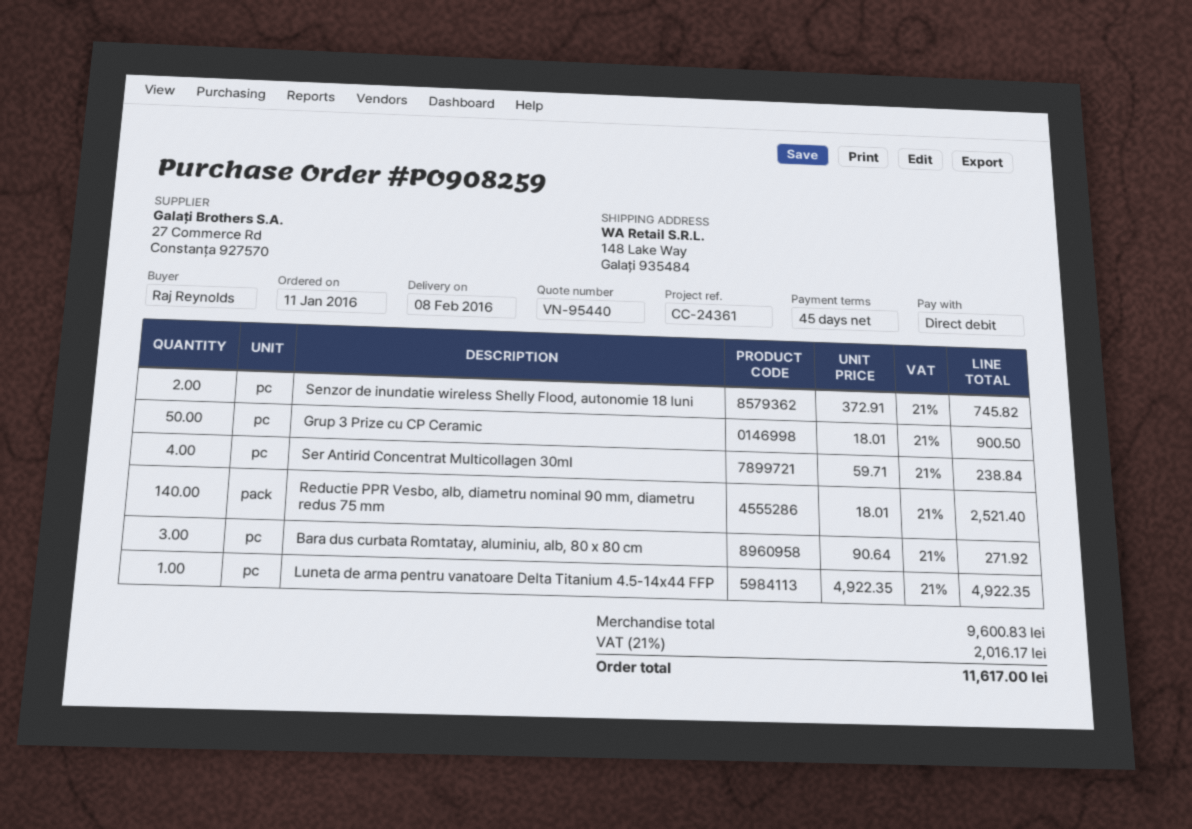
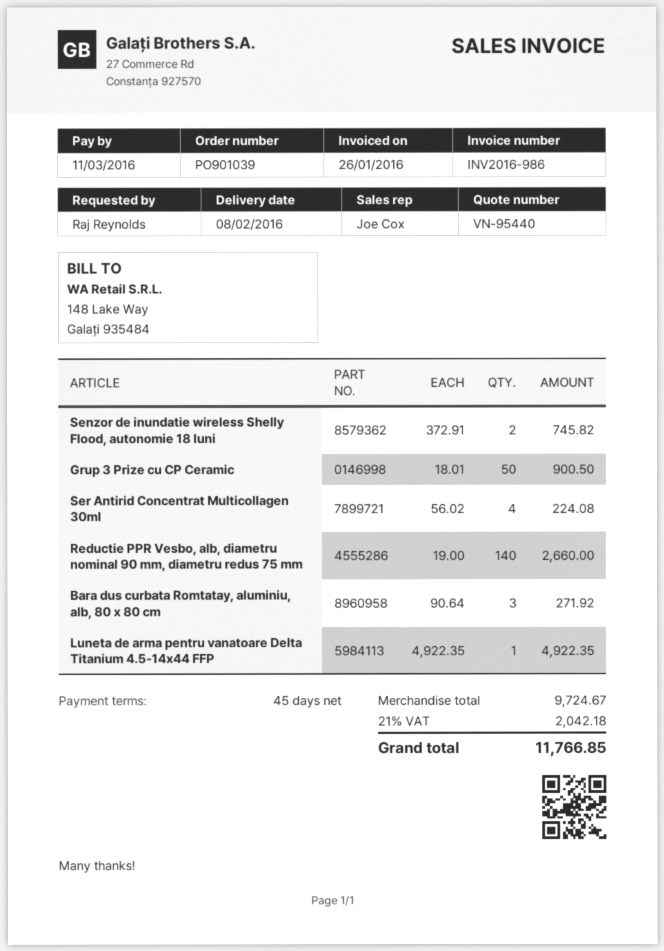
order number: PO908259 -> PO901039
Ser Antirid Concentrat Multicollagen 30ml: 4 x 59.71 = 238.84 -> 4 x 56.02 = 224.08
Reductie PPR Vesbo, alb, diametru nominal 90 mm, diametru redus 75 mm: 140 x 18.01 = 2521.40 -> 140 x 19.00 = 2660.00
subtotal: 9600.83 -> 9724.67
tax: 21% = 2016.17 -> 21% = 2042.18
total: 11617.00 -> 11766.85

